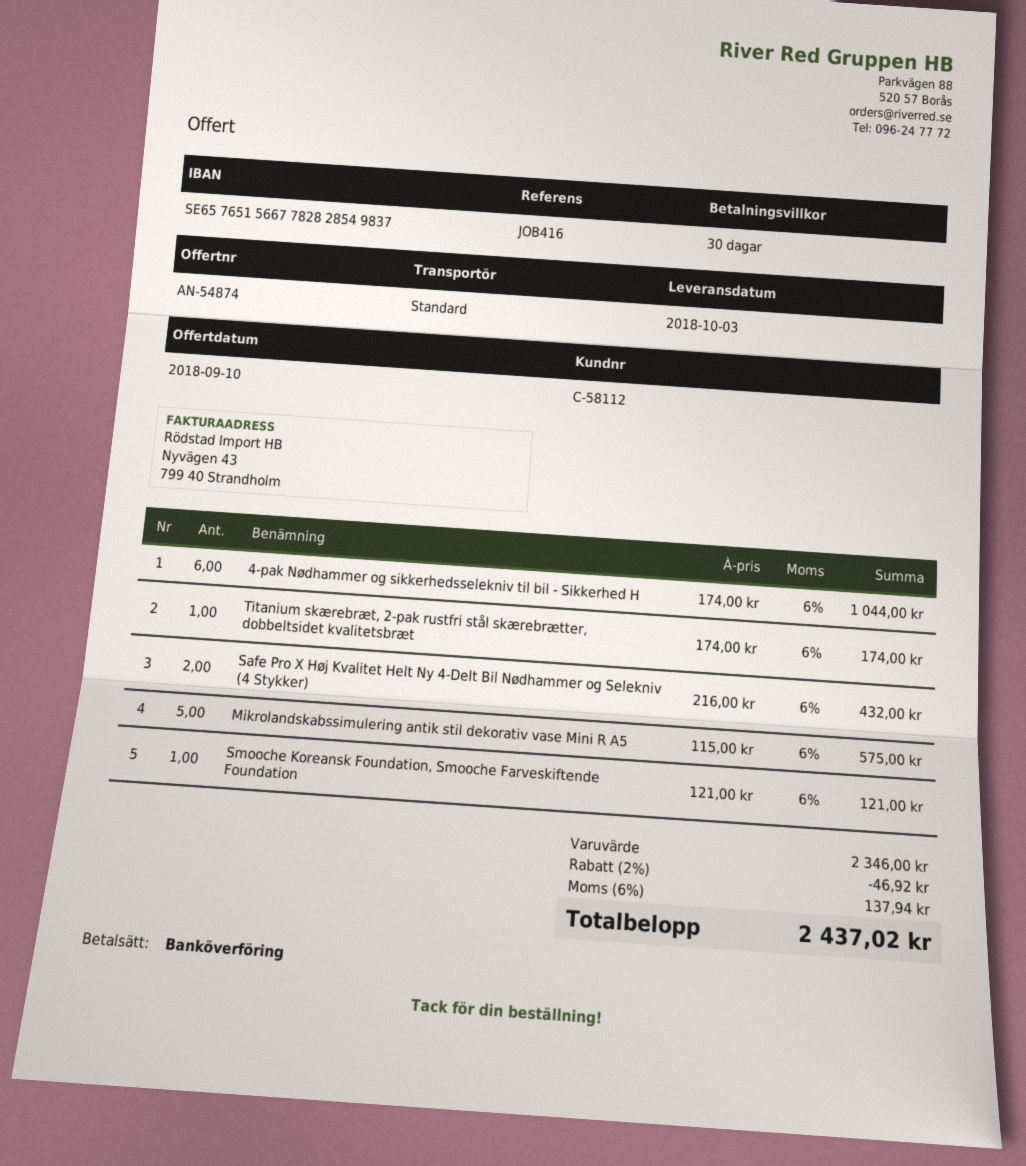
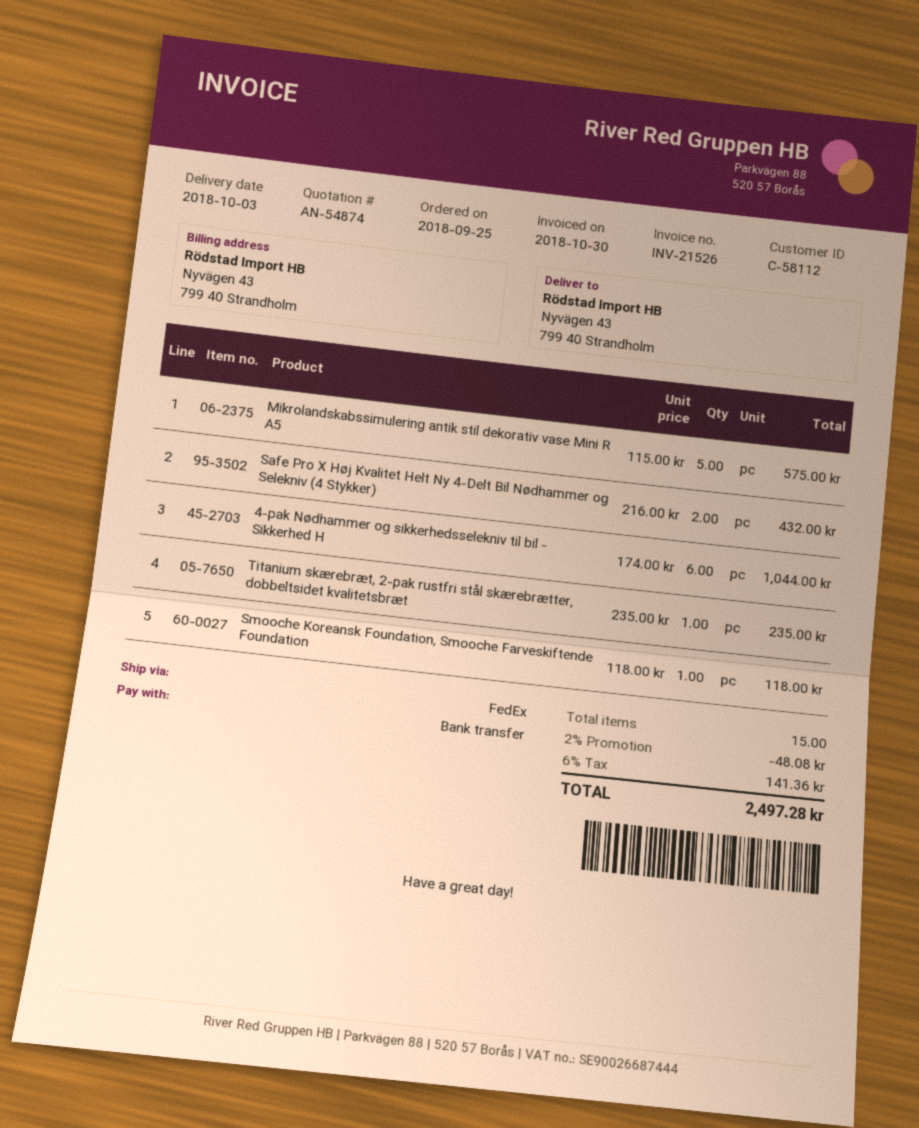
shipping method: standard -> FedEx
Titanium skærebræt, 2-pak rustfri stål skærebrætter, dobbeltsidet kvalitetsbræt: 1 x 174.00 = 174.00 -> 1 x 235.00 = 235.00
Smooche Koreansk Foundation, Smooche Farveskiftende Foundation: 1 x 121.00 = 121.00 -> 1 x 118.00 = 118.00
discount: 2% = 46.92 -> 2% = 48.08
tax: 6% = 137.94 -> 6% = 141.36
total: 2437.02 -> 2497.28

